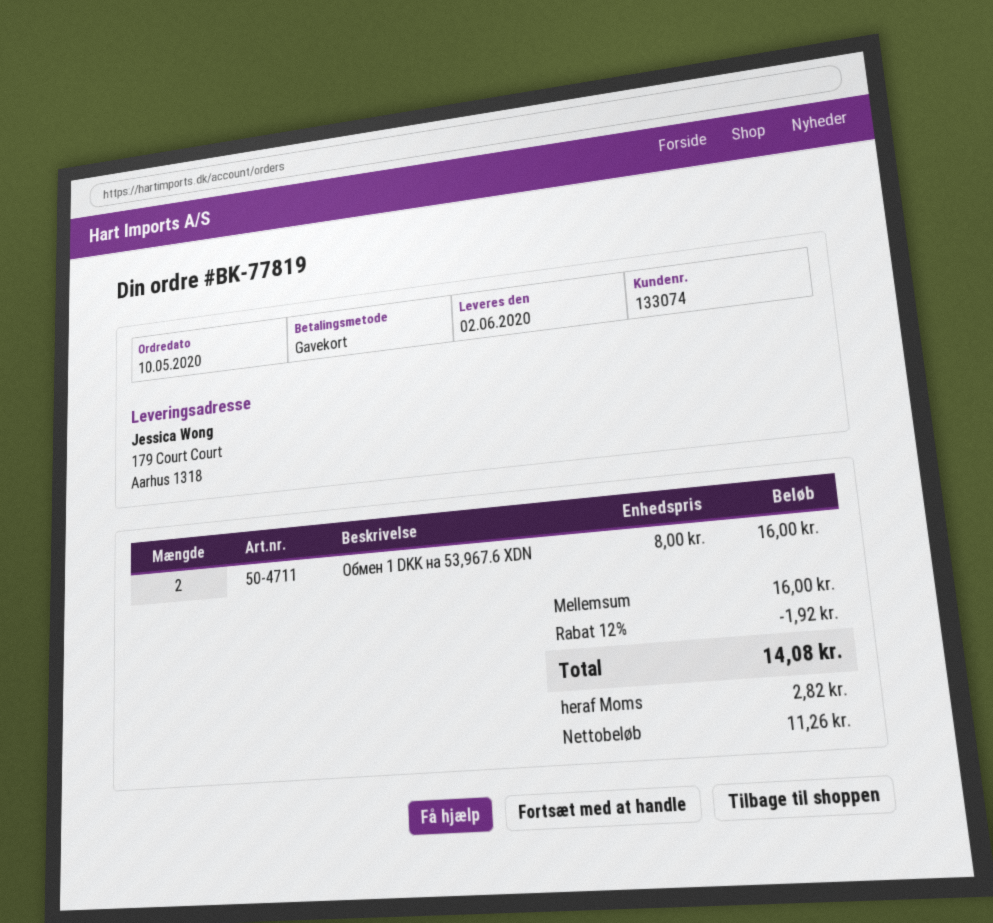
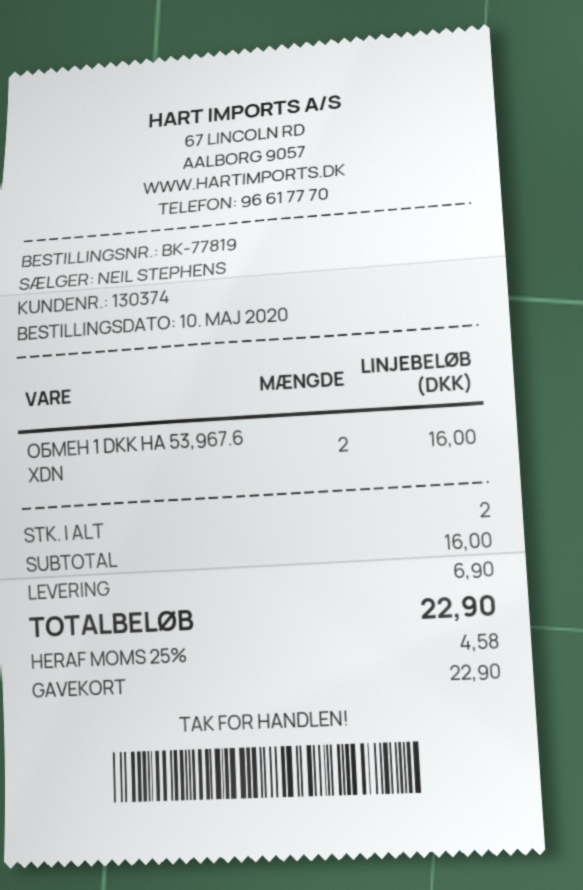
customer number: 133074 -> 130374
discount: 12% = 1.92 -> none
shipping: none -> 6.90
tax: 2.82 -> 4.58
total: 14.08 -> 22.90

